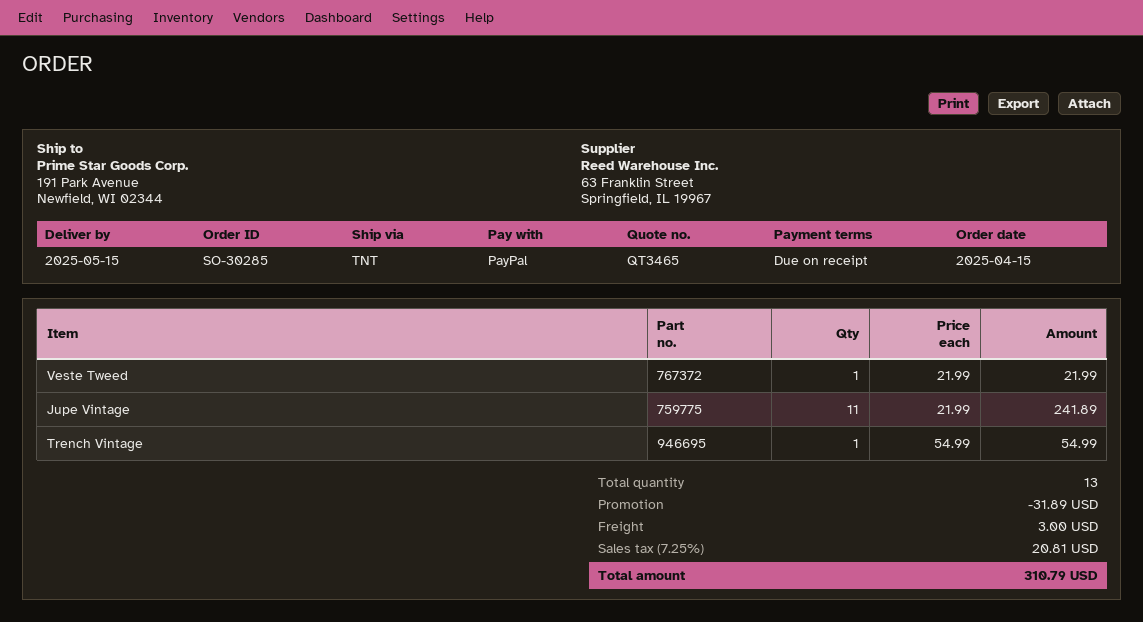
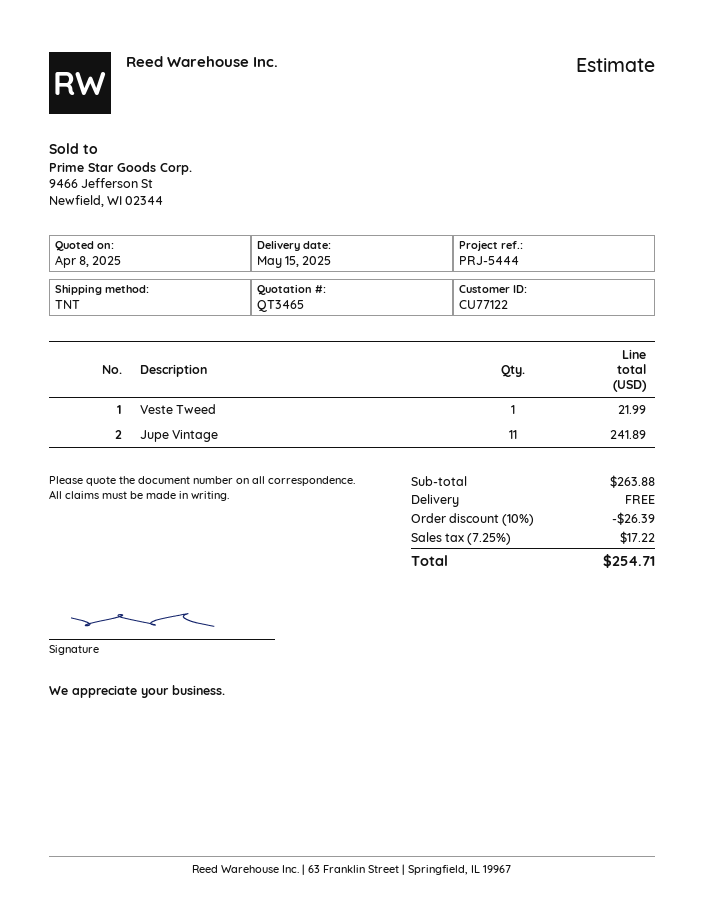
Trench Vintage: 1 for 54.99 -> none
discount: 31.89 -> 26.39
shipping: 3.00 -> 0.00
tax: 7.25% = 20.81 -> 7.25% = 17.22
total: 310.79 -> 254.71

